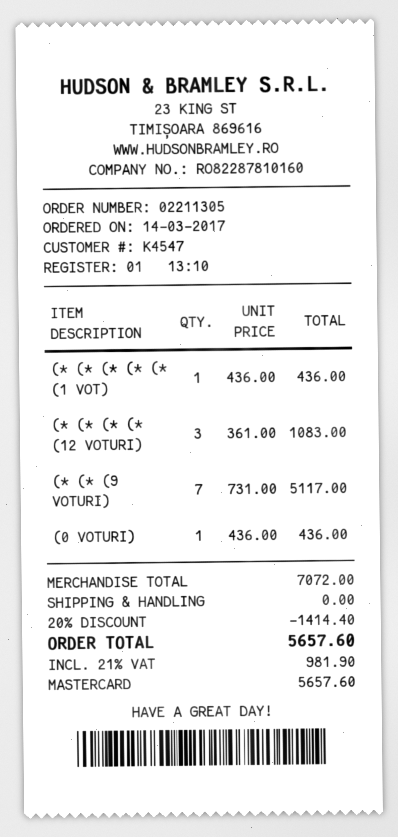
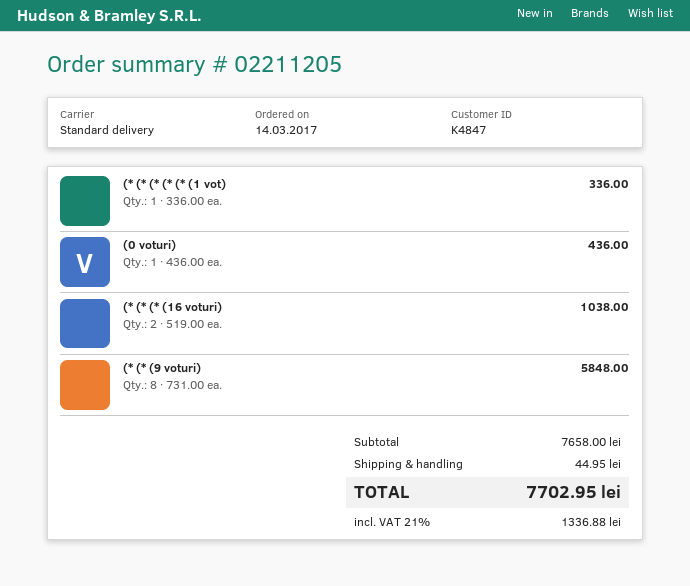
order number: 02211305 -> 02211205
customer number: K4547 -> K4847
(* (* (* (* (* (1 VOT): 1 x 436.00 = 436.00 -> 1 x 336.00 = 336.00
(* (* (* (* (12 VOTURI): 3 x 361.00 = 1083.00 -> none
(* (* (9 VOTURI): 7 x 731.00 = 5117.00 -> 8 x 731.00 = 5848.00
(* (* (* (16 voturi): none -> 2 x 519.00 = 1038.00
subtotal: 7072.00 -> 7658.00
discount: 20% = 1414.40 -> none
shipping: 0.00 -> 44.95
tax: 21% = 981.90 -> 21% = 1336.88
total: 5657.60 -> 7702.95

